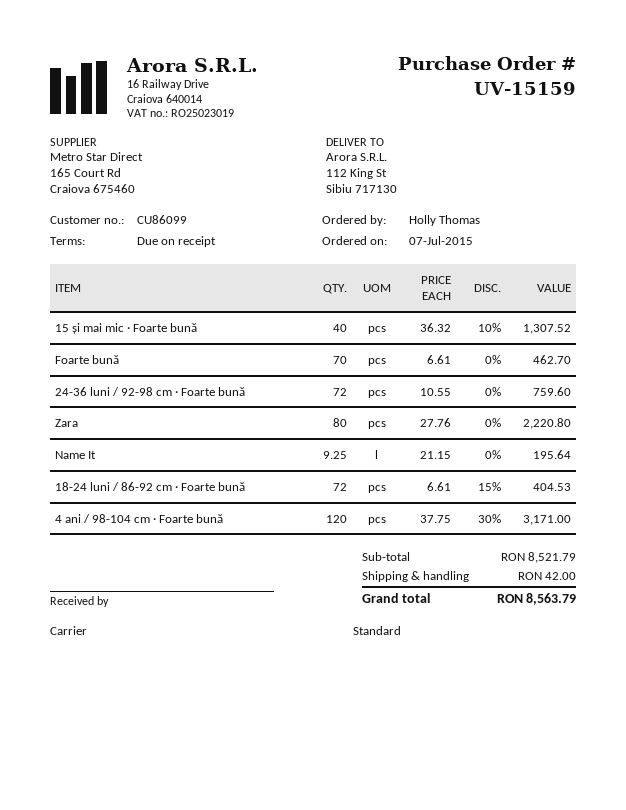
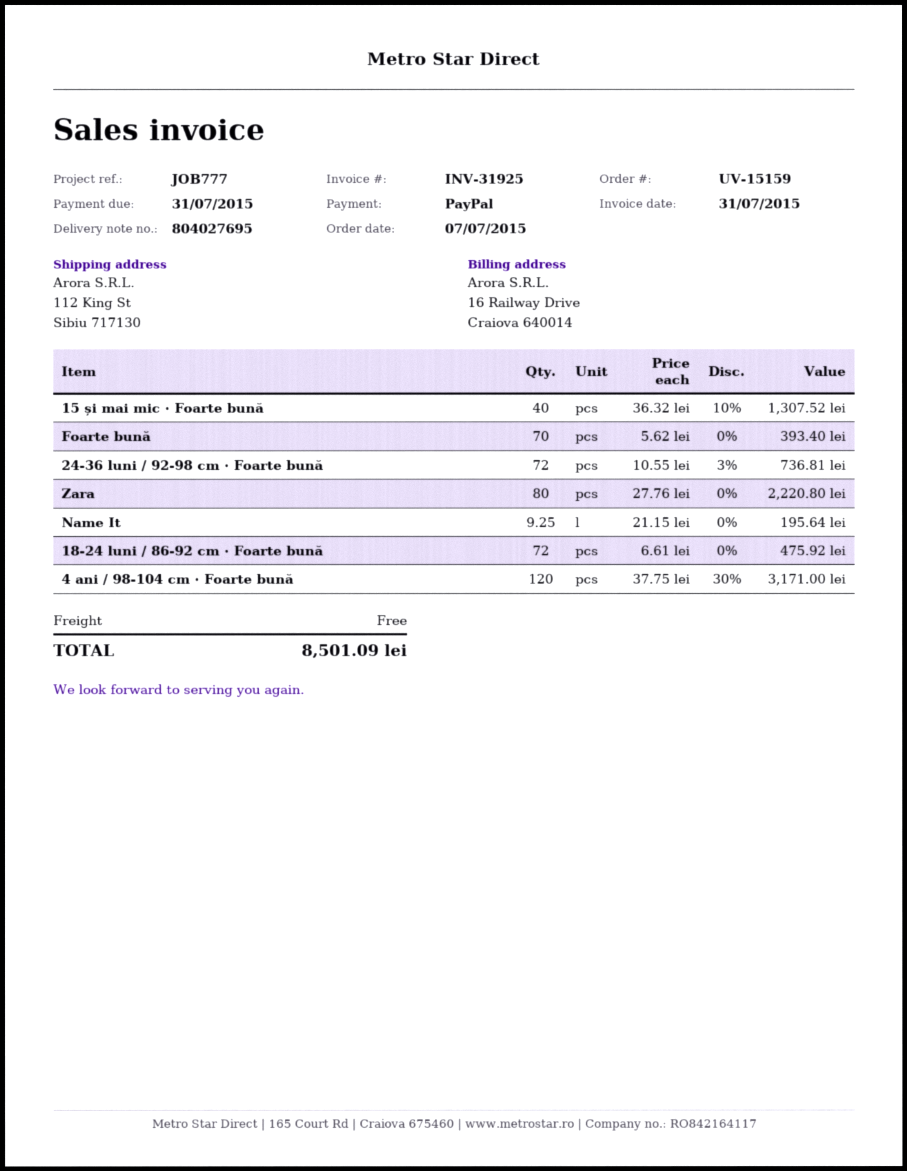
Foarte bună: 70 x 6.61 = 462.70 -> 70 x 5.62 = 393.40
24-36 luni / 92-98 cm · Foarte bună: 72 x 10.55 = 759.60 -> 72 x 10.55 - 3% = 736.81
18-24 luni / 86-92 cm · Foarte bună: 72 x 6.61 - 15% = 404.53 -> 72 x 6.61 = 475.92
shipping: 42.00 -> 0.00
total: 8563.79 -> 8501.09

